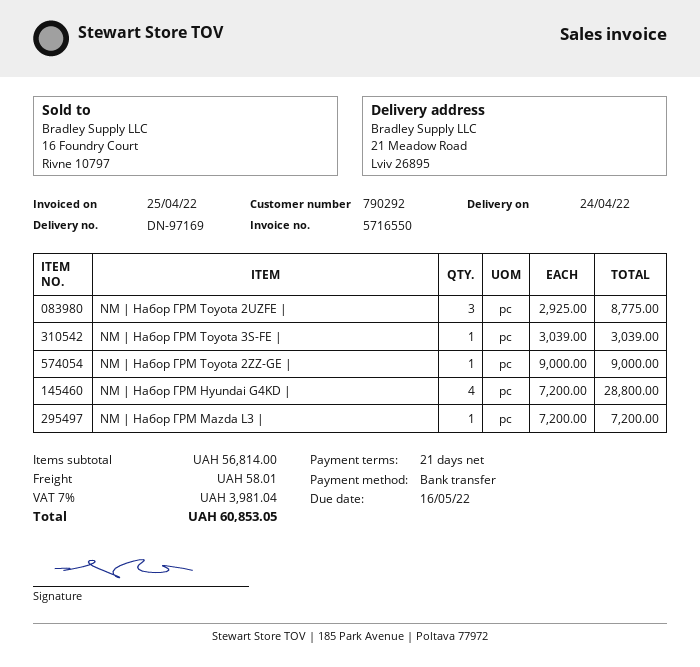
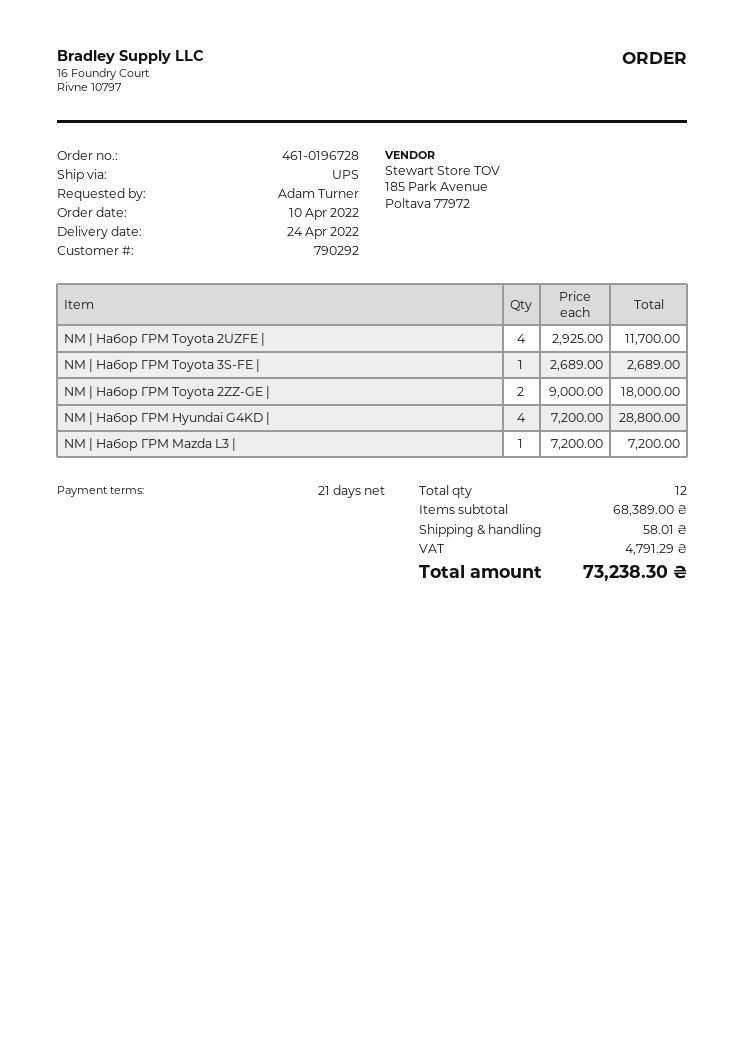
NM | Набор ГРМ Toyota 2UZFE |: 3 x 2925.00 = 8775.00 -> 4 x 2925.00 = 11700.00
NM | Набор ГРМ Toyota 3S-FE |: 1 x 3039.00 = 3039.00 -> 1 x 2689.00 = 2689.00
NM | Набор ГРМ Toyota 2ZZ-GE |: 1 x 9000.00 = 9000.00 -> 2 x 9000.00 = 18000.00
subtotal: 56814.00 -> 68389.00
tax: 3981.04 -> 4791.29
total: 60853.05 -> 73238.30

